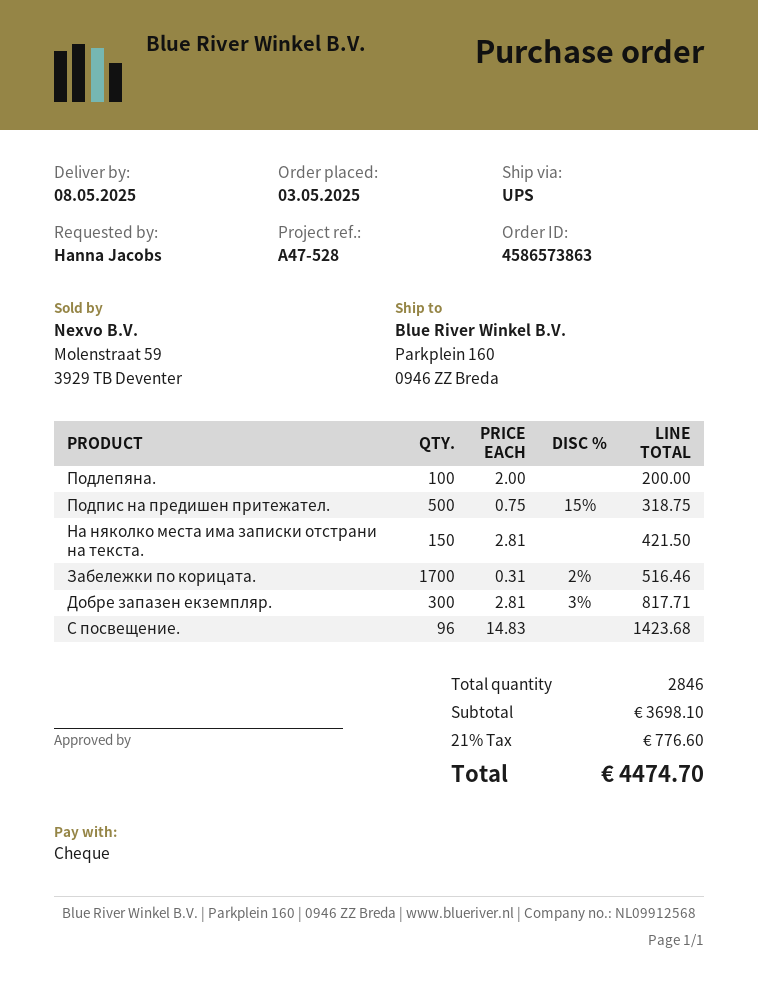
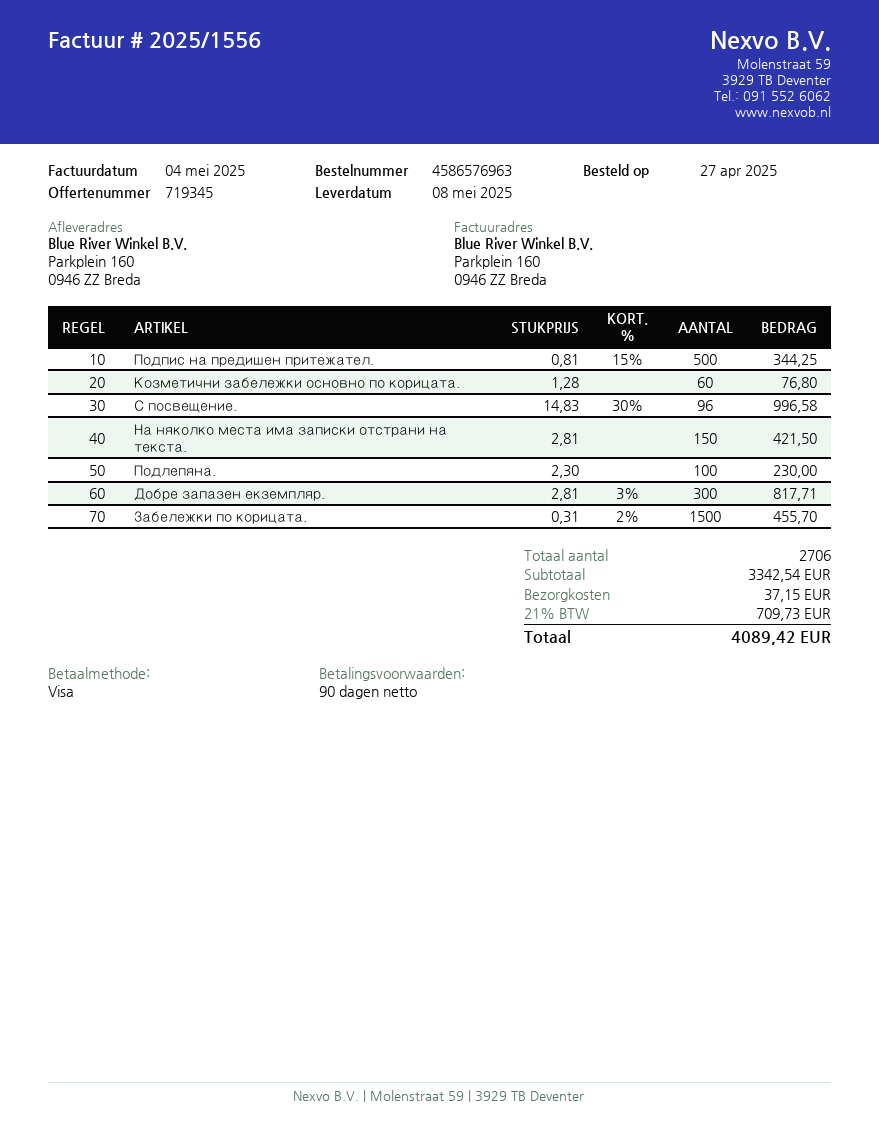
order number: 4586573863 -> 4586576963
order date: 2025-05-03 -> 2025-04-27
payment method: cheque -> Visa
Подлепяна.: 100 x 2.00 = 200.00 -> 100 x 2.30 = 230.00
Подпис на предишен притежател.: 500 x 0.75 - 15% = 318.75 -> 500 x 0.81 - 15% = 344.25
Забележки по корицата.: 1700 x 0.31 - 2% = 516.46 -> 1500 x 0.31 - 2% = 455.70
С посвещение.: 96 x 14.83 = 1423.68 -> 96 x 14.83 - 30% = 996.58
Козметични забележки основно по корицата.: none -> 60 x 1.28 = 76.80
total quantity: 2846 -> 2706
subtotal: 3698.10 -> 3342.54
shipping: none -> 37.15
tax: 21% = 776.60 -> 21% = 709.73
total: 4474.70 -> 4089.42

